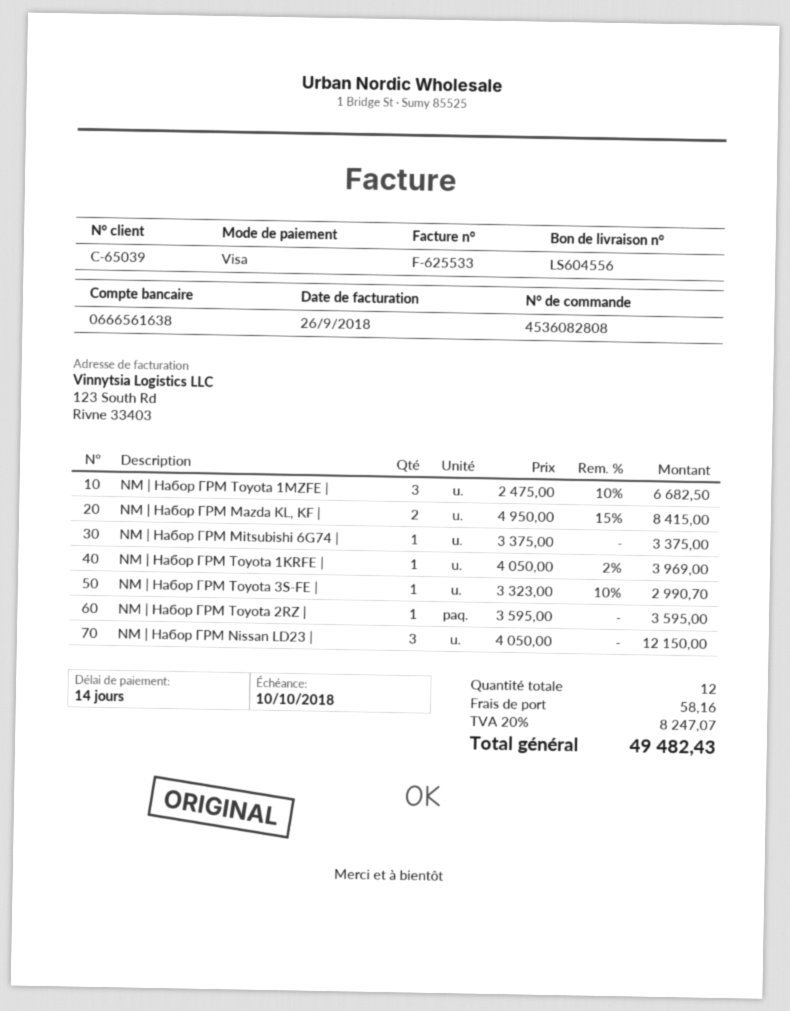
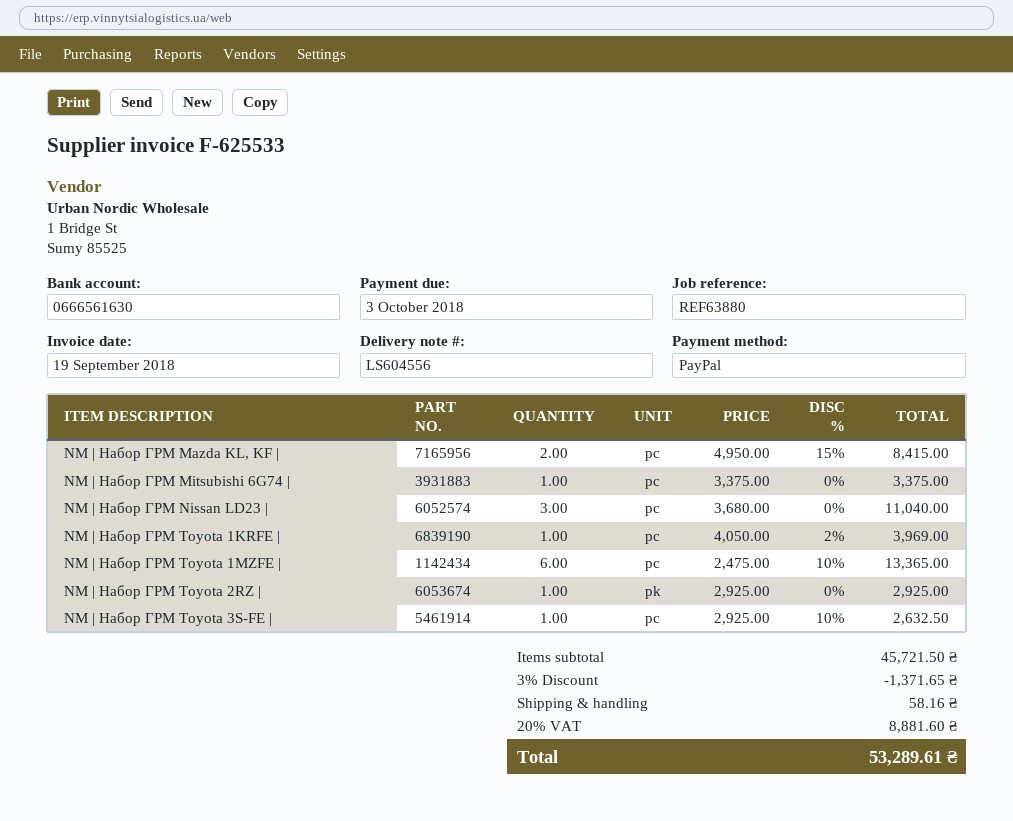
invoice date: 2018-09-26 -> 2018-09-19
due date: 2018-10-10 -> 2018-10-03
payment method: Visa -> PayPal
bank account: 0666561638 -> 0666561630
NM | Набор ГРМ Toyota 1MZFE |: 3 x 2475.00 - 10% = 6682.50 -> 6 x 2475.00 - 10% = 13365.00
NM | Набор ГРМ Toyota 3S-FE |: 1 x 3323.00 - 10% = 2990.70 -> 1 x 2925.00 - 10% = 2632.50
NM | Набор ГРМ Toyota 2RZ |: 1 x 3595.00 = 3595.00 -> 1 x 2925.00 = 2925.00
NM | Набор ГРМ Nissan LD23 |: 3 x 4050.00 = 12150.00 -> 3 x 3680.00 = 11040.00
discount: none -> 3% = 1371.65
tax: 20% = 8247.07 -> 20% = 8881.60
total: 49482.43 -> 53289.61

